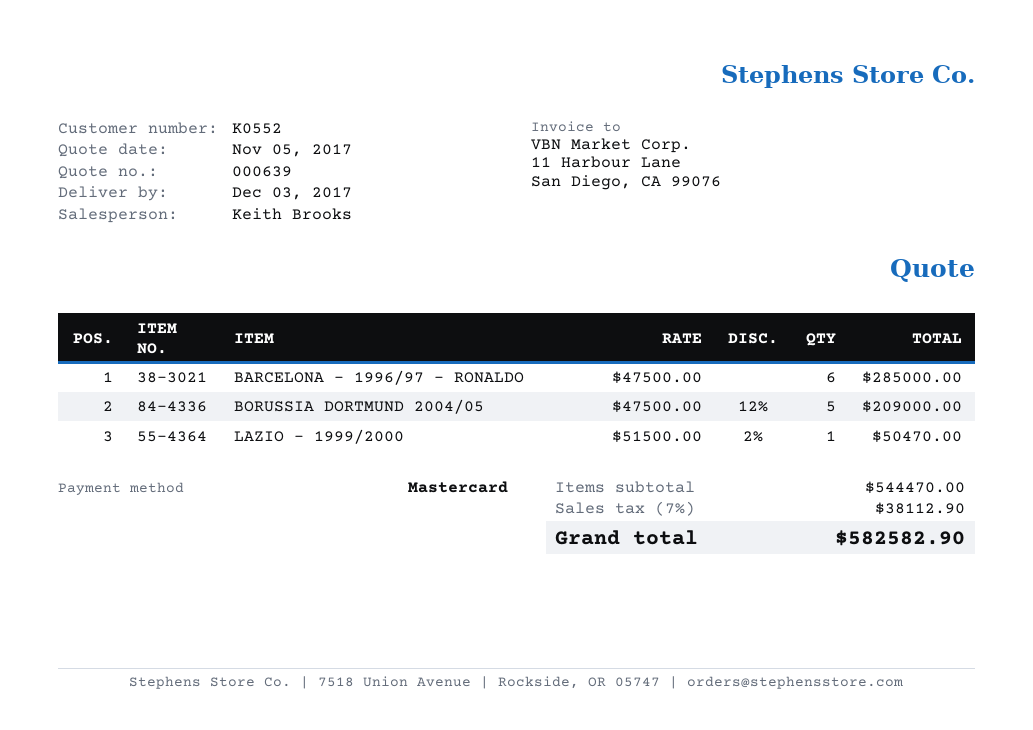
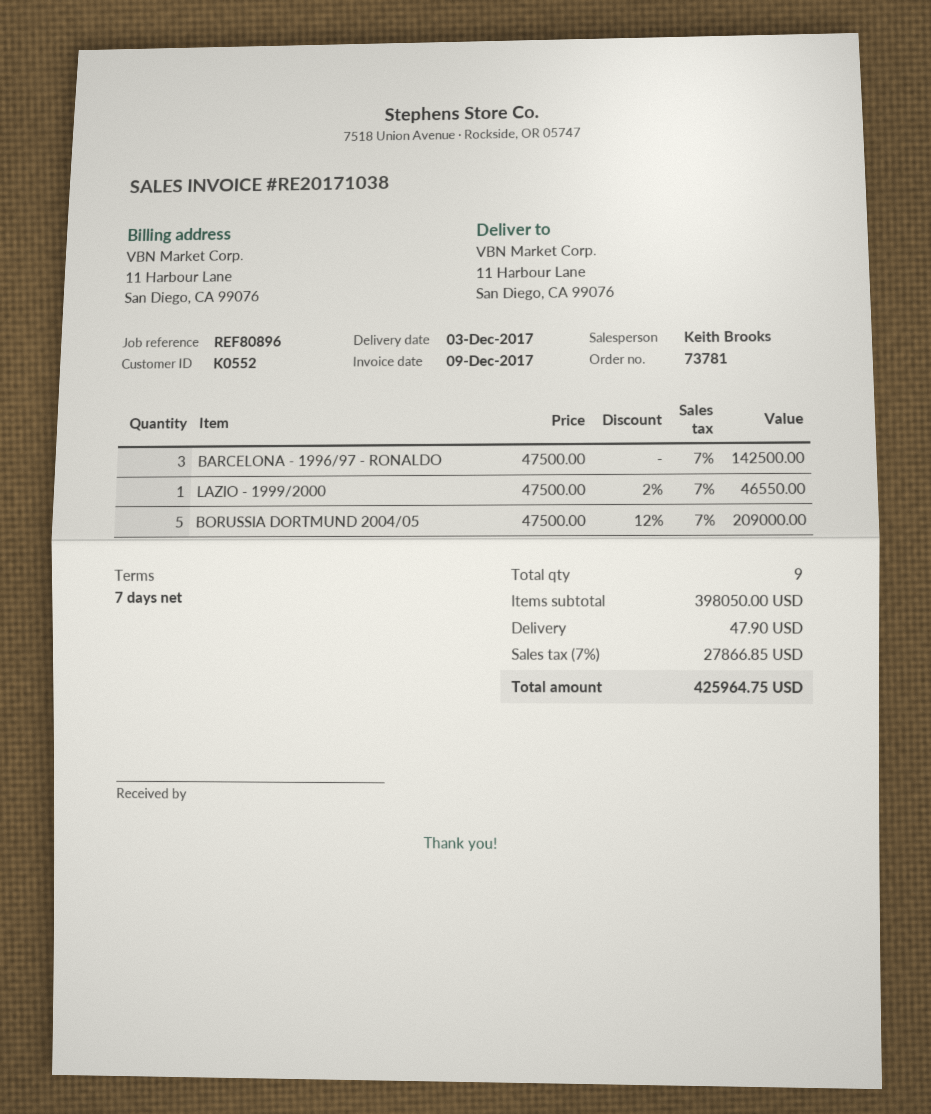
BARCELONA - 1996/97 - RONALDO: 6 x 47500.00 = 285000.00 -> 3 x 47500.00 = 142500.00
LAZIO - 1999/2000: 1 x 51500.00 - 2% = 50470.00 -> 1 x 47500.00 - 2% = 46550.00
subtotal: 544470.00 -> 398050.00
shipping: none -> 47.90
tax: 7% = 38112.90 -> 7% = 27866.85
total: 582582.90 -> 425964.75

